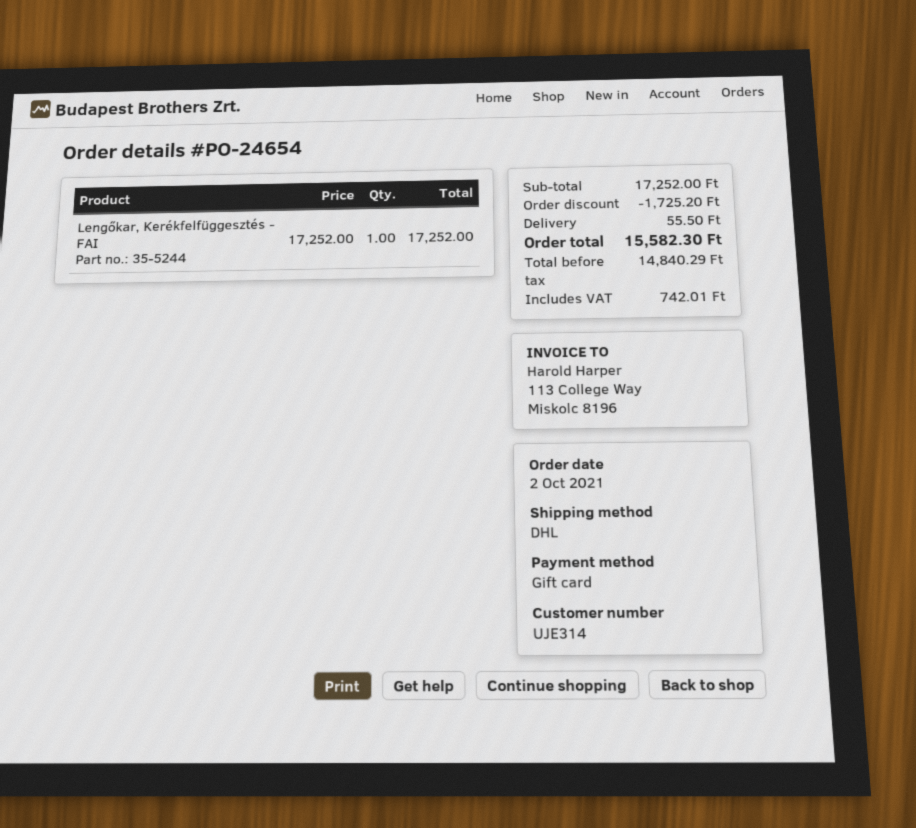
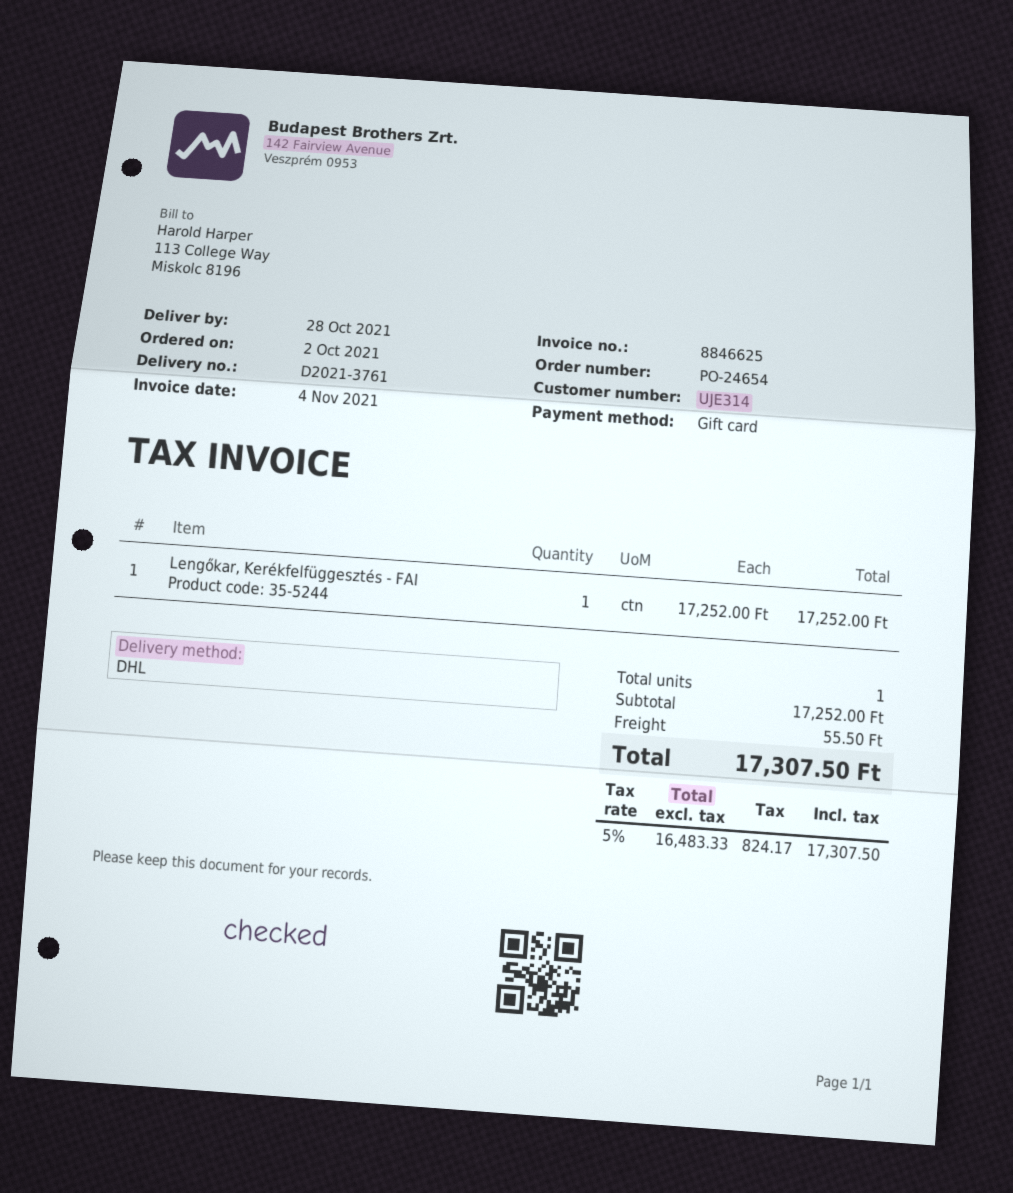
discount: 1725.20 -> none
net: 14840.29 -> 16483.33
tax: 742.01 -> 824.17
total: 15582.30 -> 17307.50

